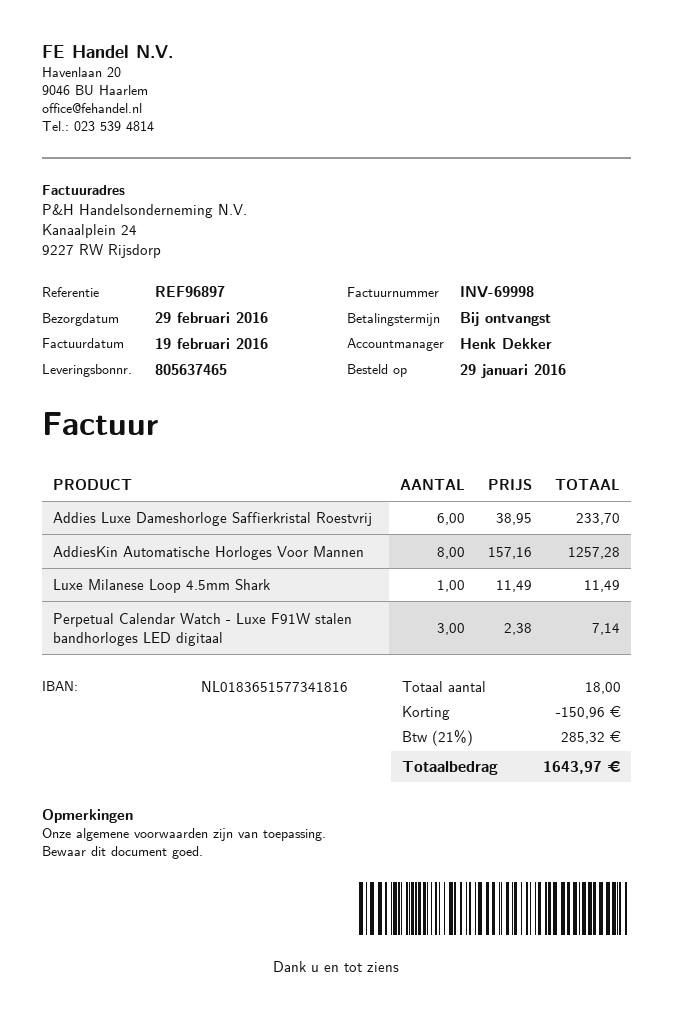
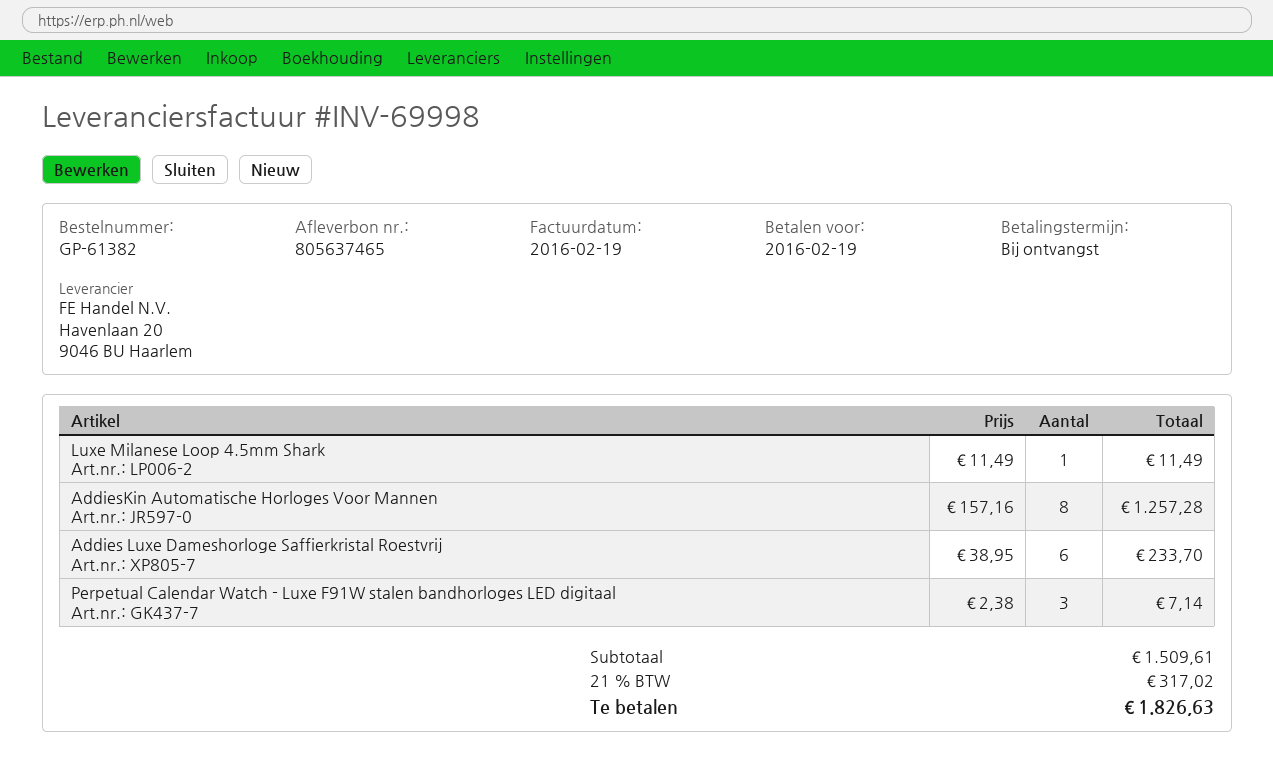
discount: 150.96 -> none
tax: 21% = 285.32 -> 21% = 317.02
total: 1643.97 -> 1826.63

